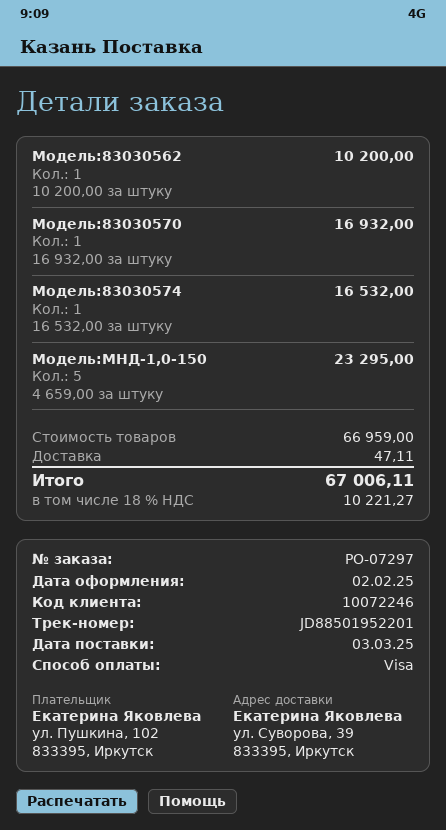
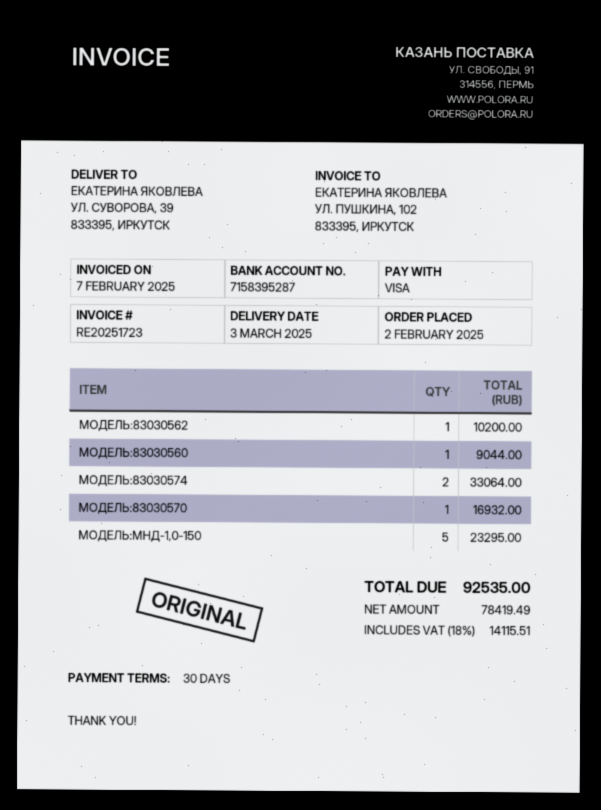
Модель:83030574: 1 for 16532.00 -> 2 for 33064.00
МОДЕЛЬ:83030560: none -> 1 for 9044.00
shipping: 47.11 -> none
tax: 18% = 10221.27 -> 18% = 14115.51
total: 67006.11 -> 92535.00

